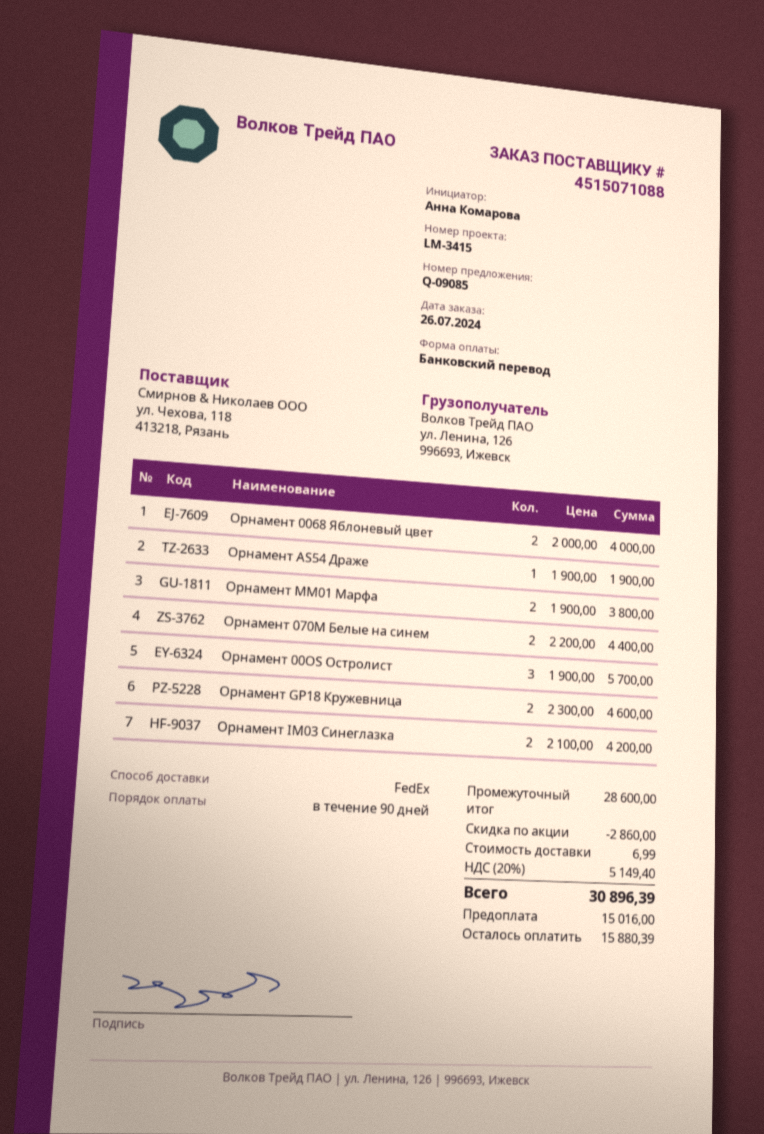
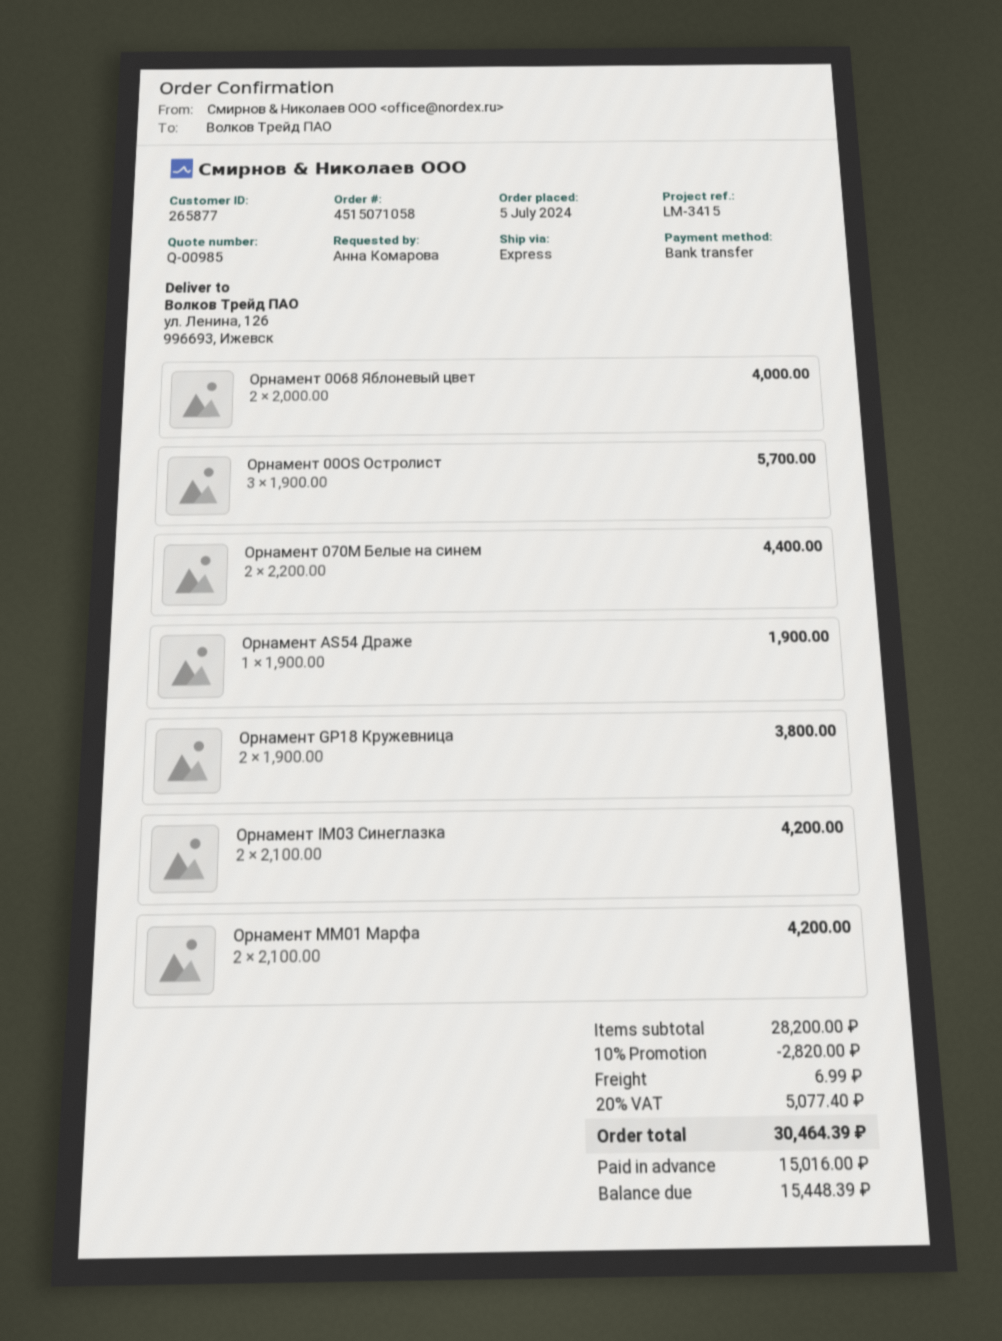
quote number: Q-09085 -> Q-00985
order number: 4515071088 -> 4515071058
order date: 2024-07-26 -> 2024-07-05
shipping method: FedEx -> express
Орнамент MM01 Марфа: 2 x 1900.00 = 3800.00 -> 2 x 2100.00 = 4200.00
Орнамент GP18 Кружевница: 2 x 2300.00 = 4600.00 -> 2 x 1900.00 = 3800.00
subtotal: 28600.00 -> 28200.00
discount: 2860.00 -> 2820.00
tax: 20% = 5149.40 -> 20% = 5077.40
total: 30896.39 -> 30464.39
balance: 15880.39 -> 15448.39

